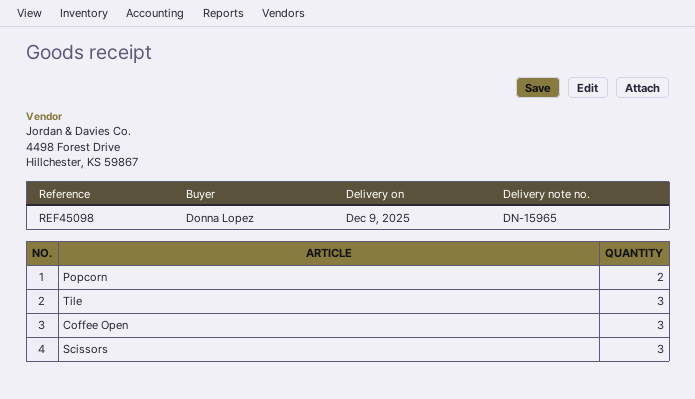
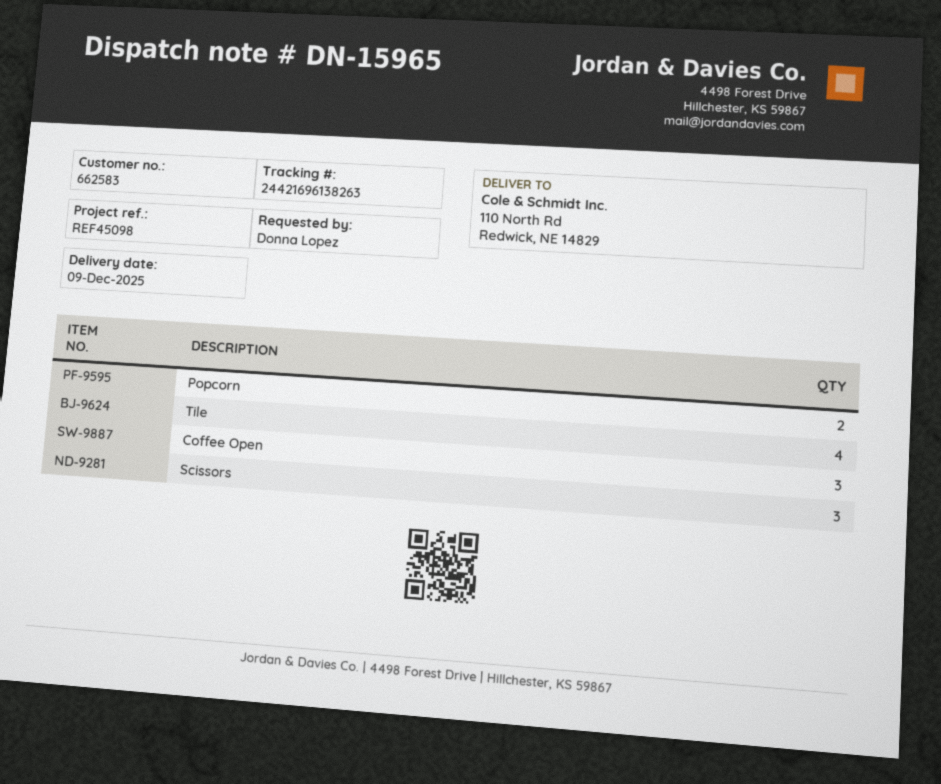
Tile: 3 -> 4

